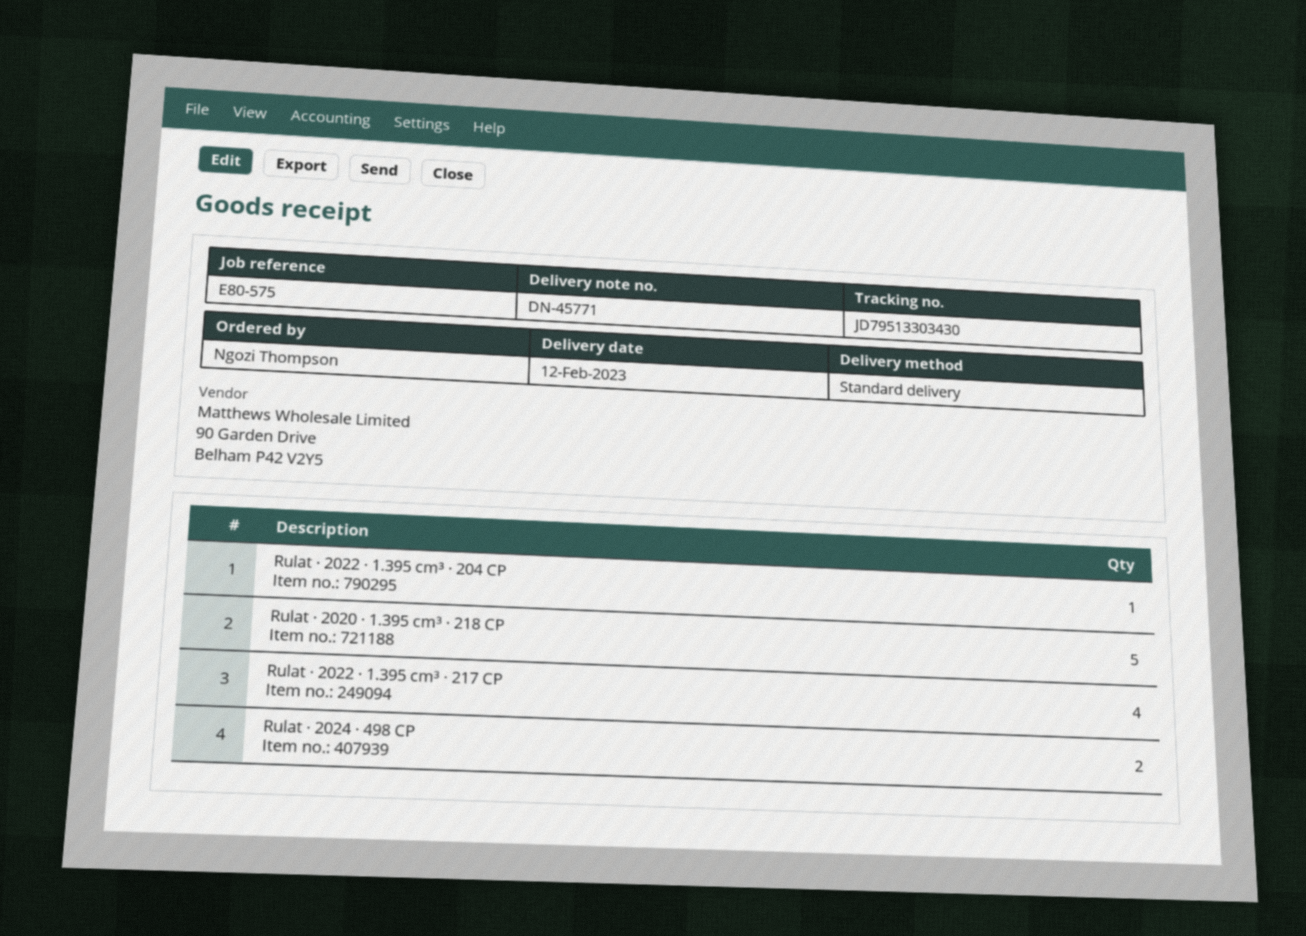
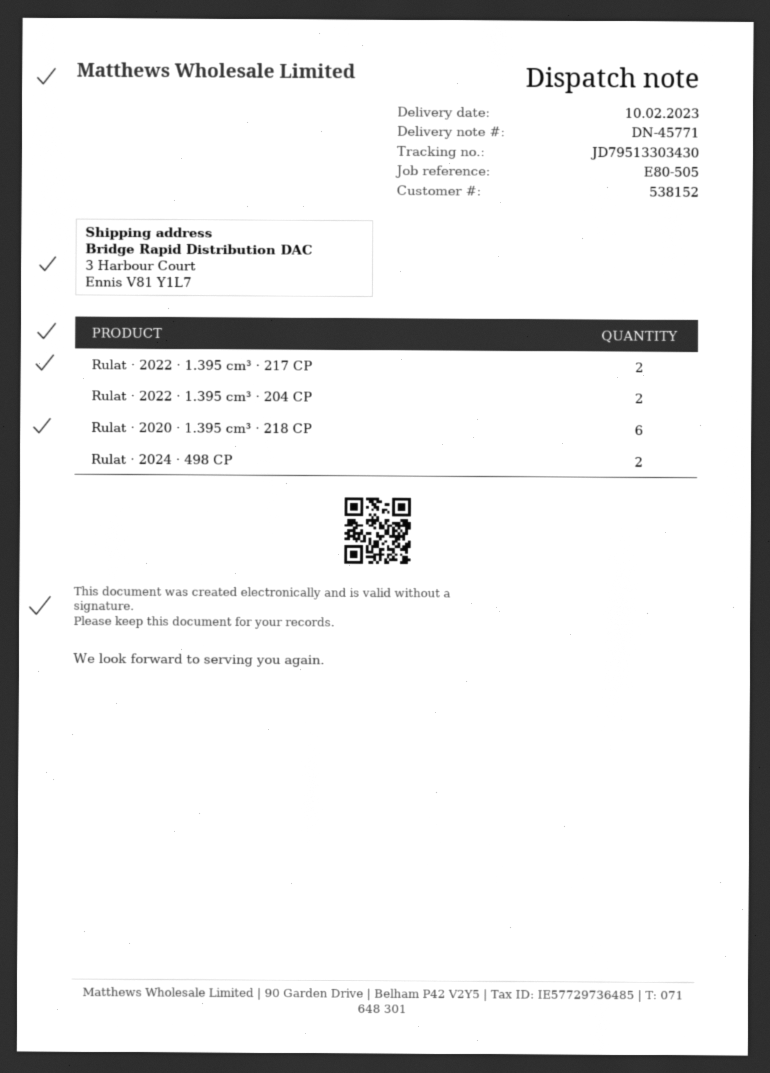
delivery date: 2023-02-12 -> 2023-02-10
reference: E80-575 -> E80-505
Rulat · 2022 · 1.395 cm³ · 204 CP: 1 -> 2
Rulat · 2020 · 1.395 cm³ · 218 CP: 5 -> 6
Rulat · 2022 · 1.395 cm³ · 217 CP: 4 -> 2

